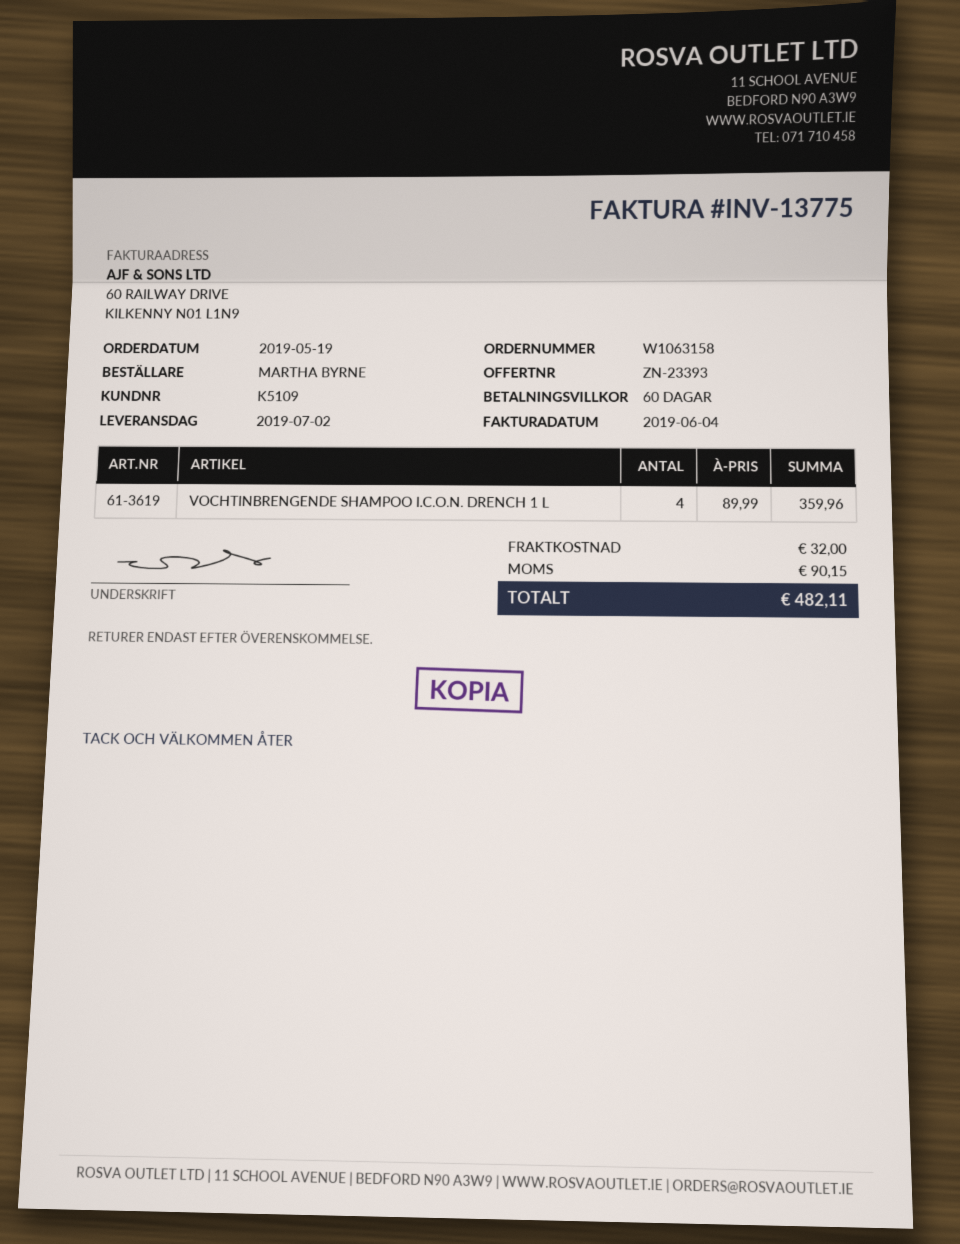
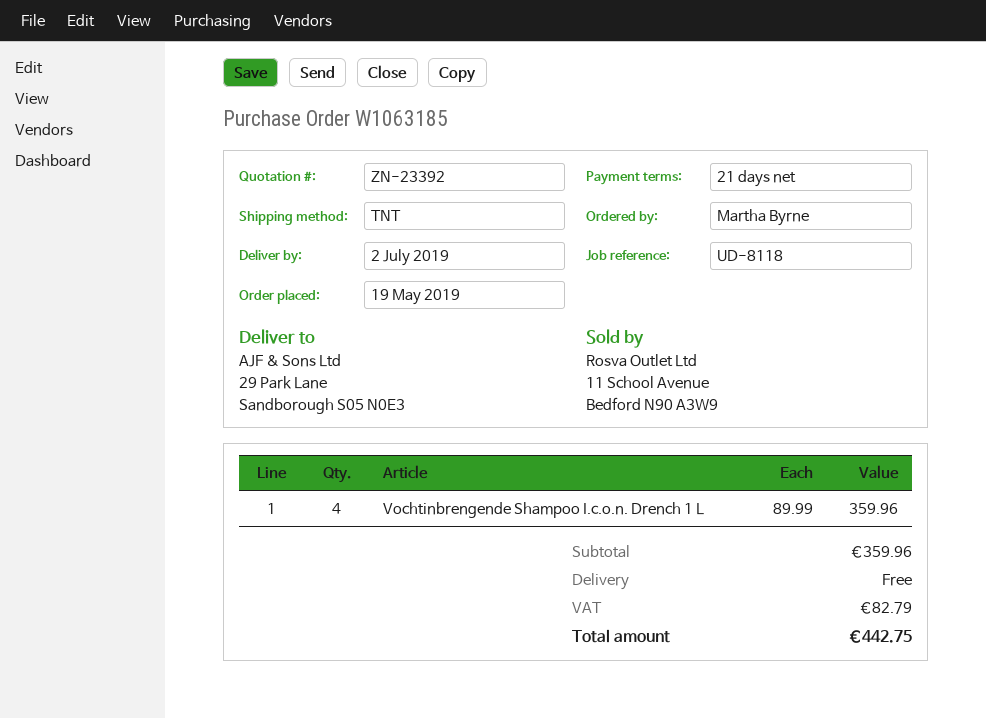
quote number: ZN-23393 -> ZN-23392
order number: W1063158 -> W1063185
payment terms: 60 days -> 21 days
shipping: 32.00 -> 0.00
tax: 90.15 -> 82.79
total: 482.11 -> 442.75

